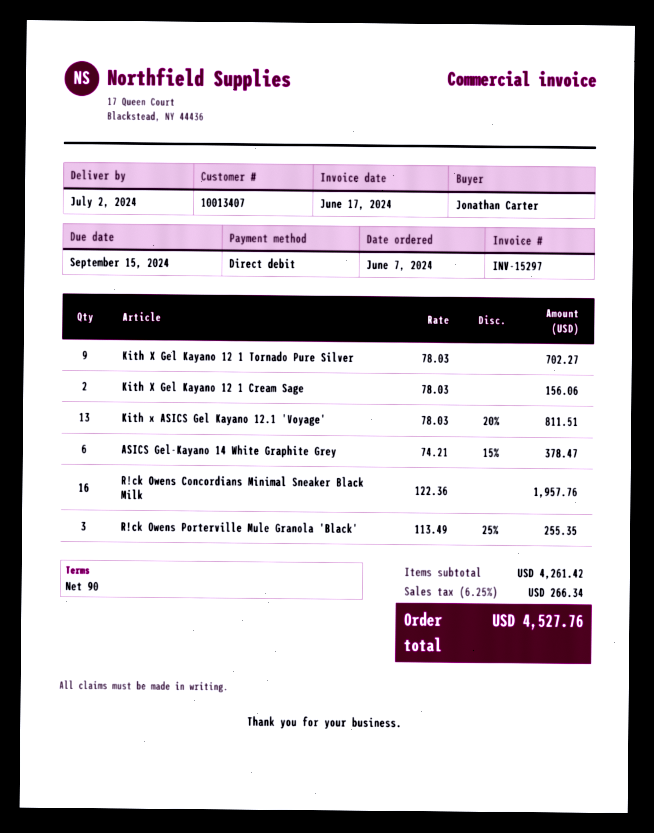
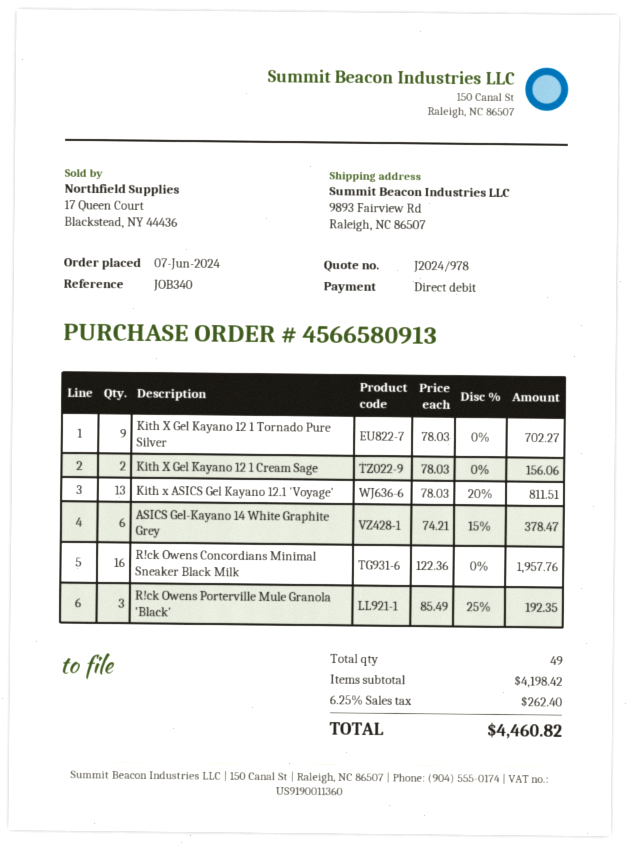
R!ck Owens Porterville Mule Granola 'Black': 3 x 113.49 - 25% = 255.35 -> 3 x 85.49 - 25% = 192.35
subtotal: 4261.42 -> 4198.42
tax: 6.25% = 266.34 -> 6.25% = 262.40
total: 4527.76 -> 4460.82

